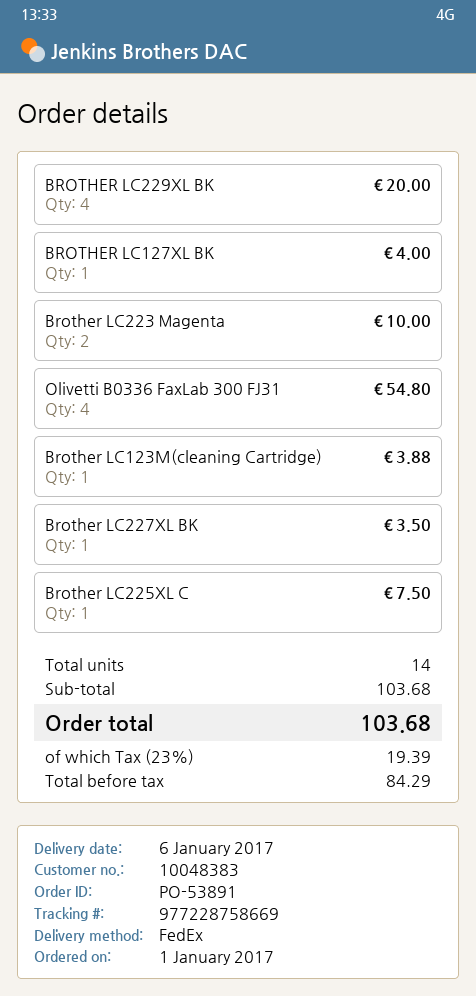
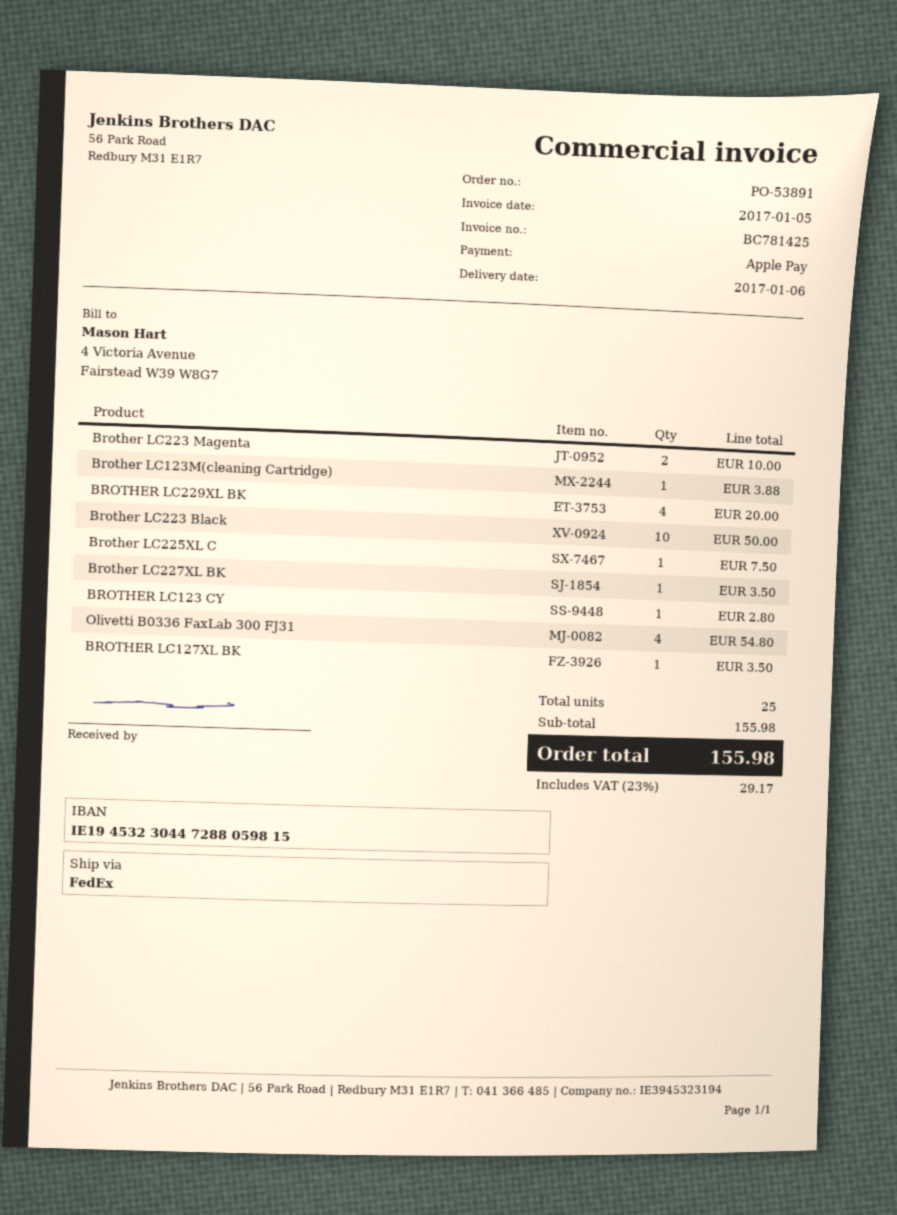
BROTHER LC127XL BK: 1 for 4.00 -> 1 for 3.50
Brother LC223 Black: none -> 10 for 50.00
BROTHER LC123 CY: none -> 1 for 2.80
total quantity: 14 -> 25
subtotal: 103.68 -> 155.98
tax: 23% = 19.39 -> 23% = 29.17
total: 103.68 -> 155.98

